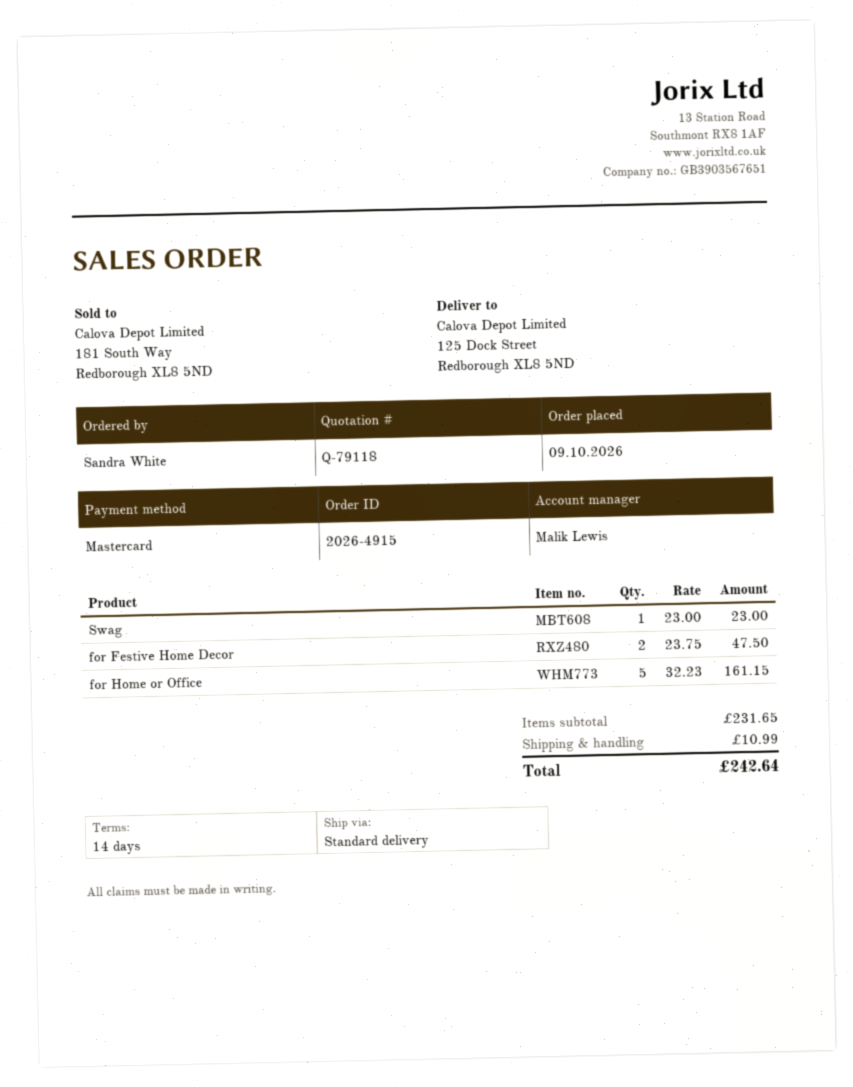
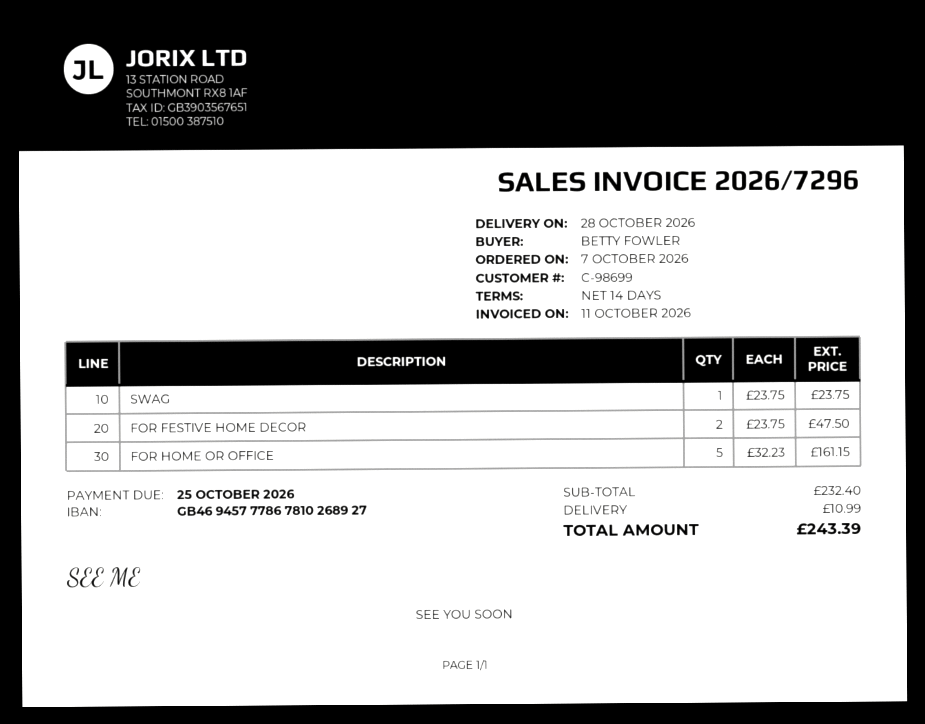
order date: 2026-10-09 -> 2026-10-07
ordered by: Sandra White -> BETTY FOWLER
Swag: 1 x 23.00 = 23.00 -> 1 x 23.75 = 23.75
subtotal: 231.65 -> 232.40
total: 242.64 -> 243.39

